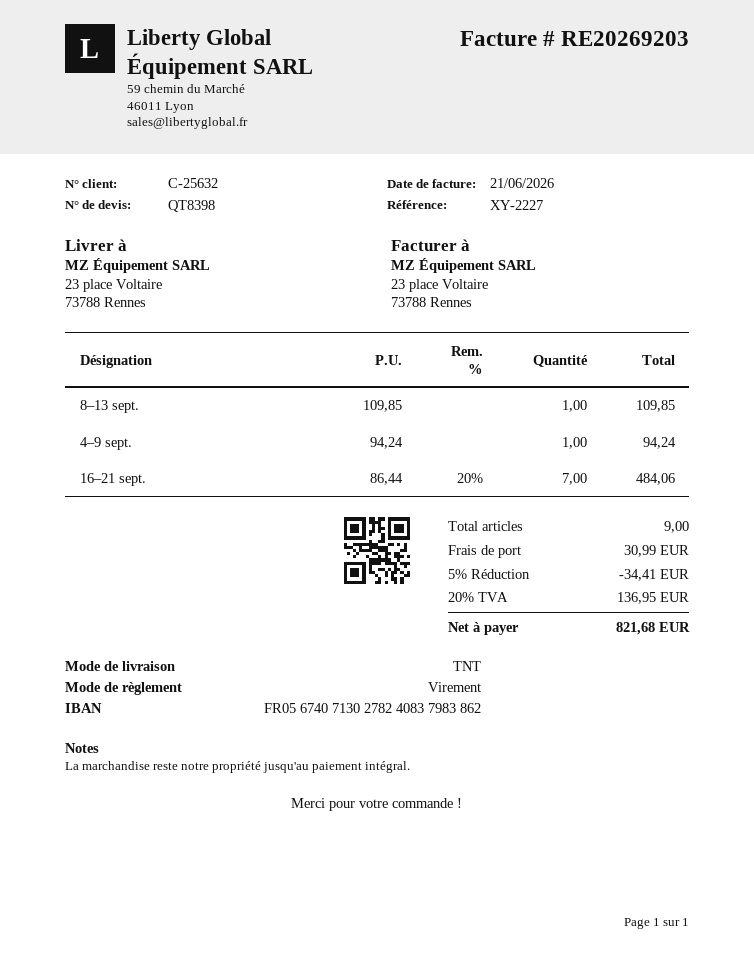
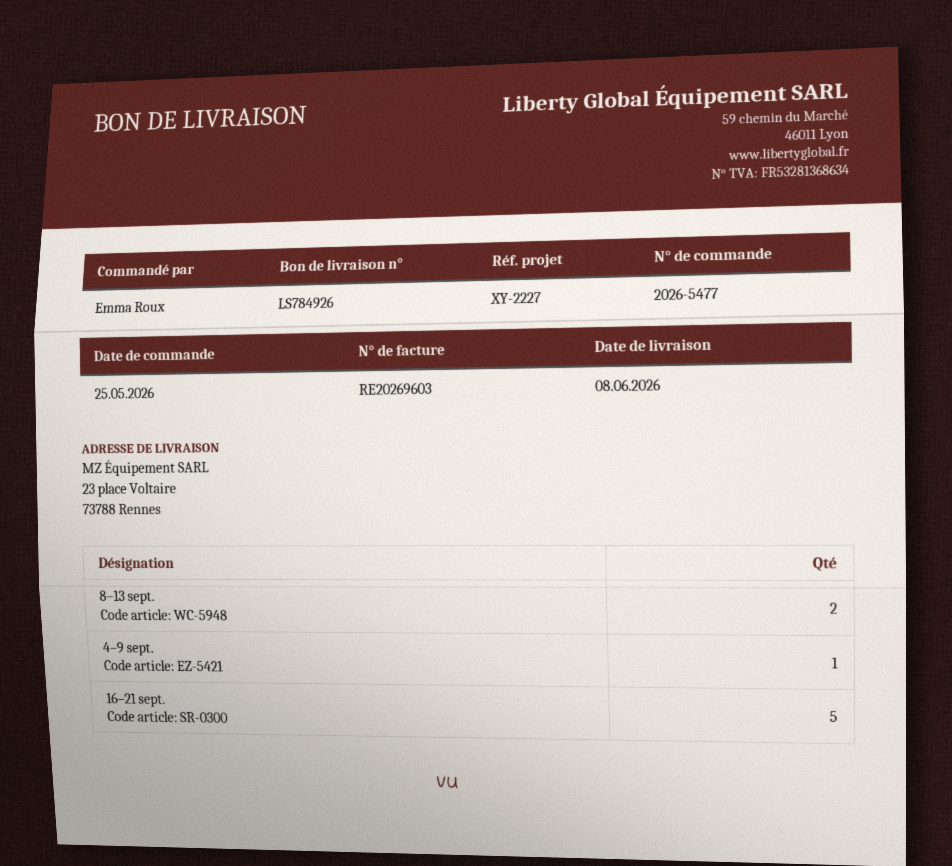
invoice number: RE20269203 -> RE20269603
8–13 sept.: 1 -> 2
16–21 sept.: 7 -> 5

